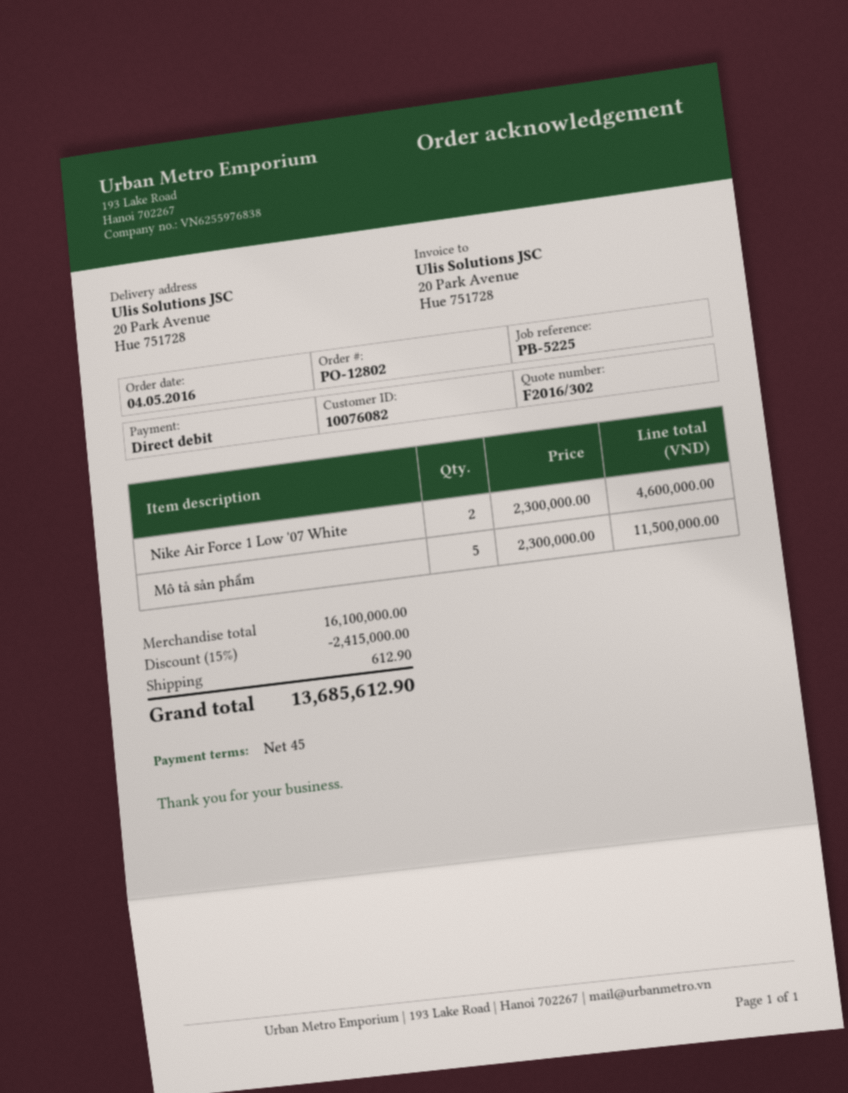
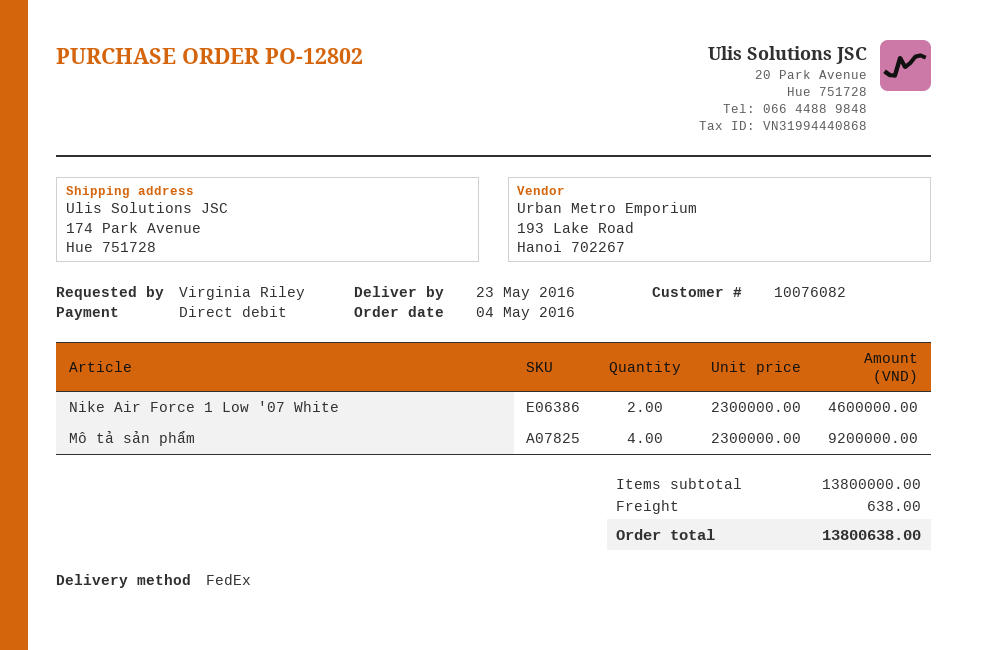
ship to: 20 Park Avenue, Hue 751728 -> 174 Park Avenue, Hue 751728
Mô tả sản phẩm: 5 x 2300000.00 = 11500000.00 -> 4 x 2300000.00 = 9200000.00
subtotal: 16100000.00 -> 13800000.00
discount: 15% = 2415000.00 -> none
shipping: 612.90 -> 638.00
total: 13685612.90 -> 13800638.00

